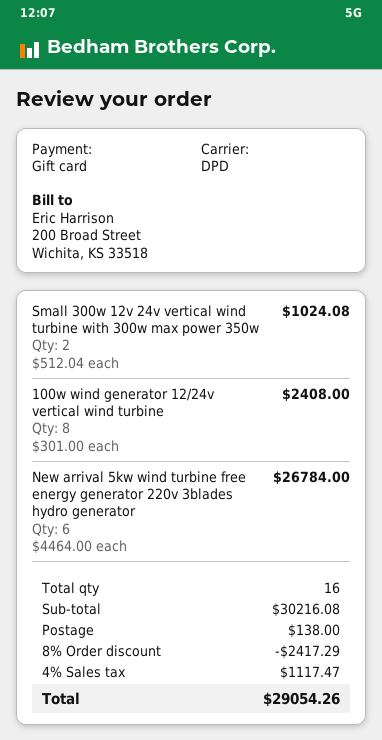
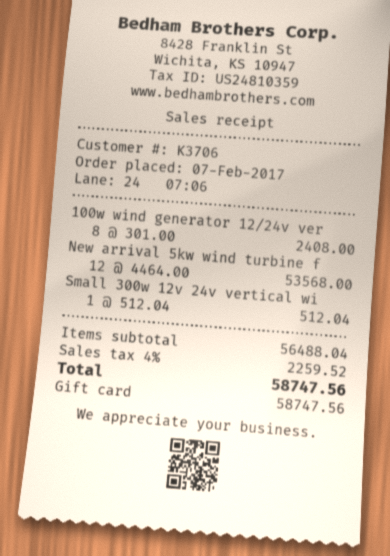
Small 300w 12v 24v vertical wind turbine with 300w max power 350w: 2 x 512.04 = 1024.08 -> 1 x 512.04 = 512.04
New arrival 5kw wind turbine free energy generator 220v 3blades hydro generator: 6 x 4464.00 = 26784.00 -> 12 x 4464.00 = 53568.00
subtotal: 30216.08 -> 56488.04
discount: 8% = 2417.29 -> none
shipping: 138.00 -> none
tax: 4% = 1117.47 -> 4% = 2259.52
total: 29054.26 -> 58747.56

